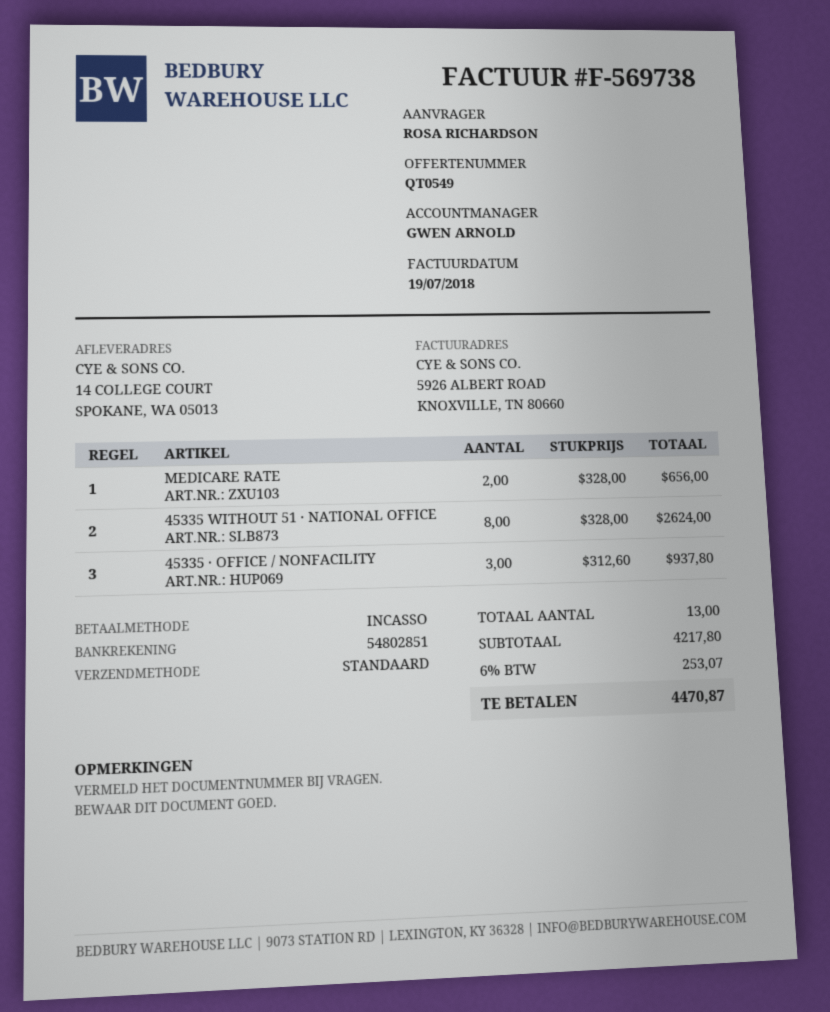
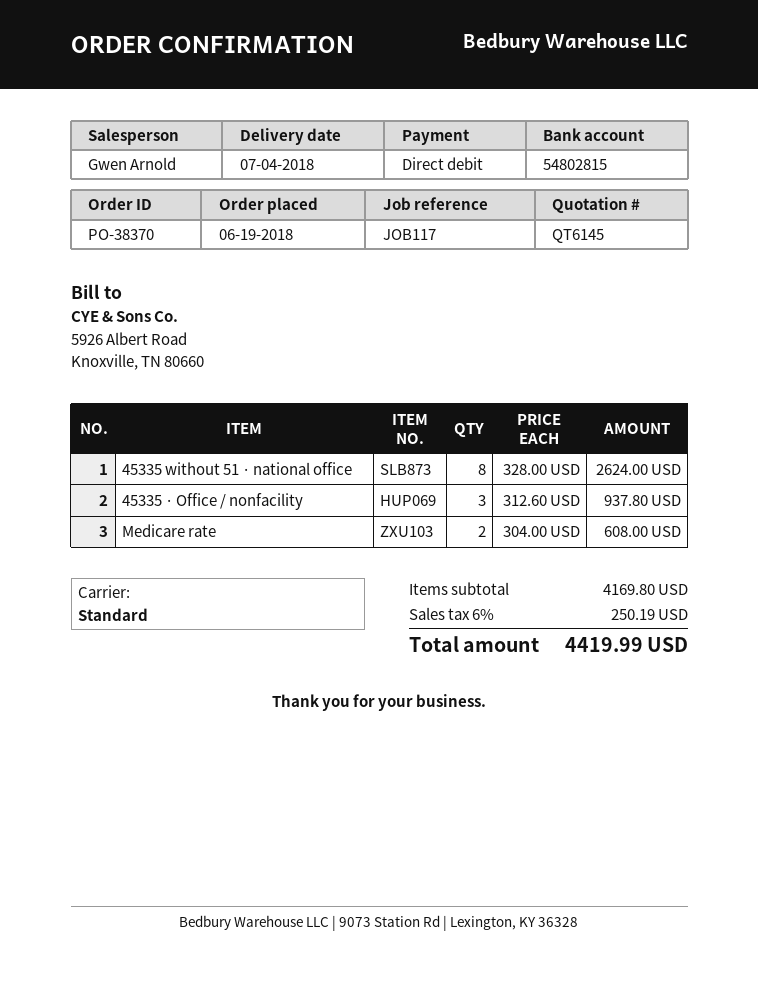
quote number: QT0549 -> QT6145
bank account: 54802851 -> 54802815
MEDICARE RATE: 2 x 328.00 = 656.00 -> 2 x 304.00 = 608.00
subtotal: 4217.80 -> 4169.80
tax: 6% = 253.07 -> 6% = 250.19
total: 4470.87 -> 4419.99

